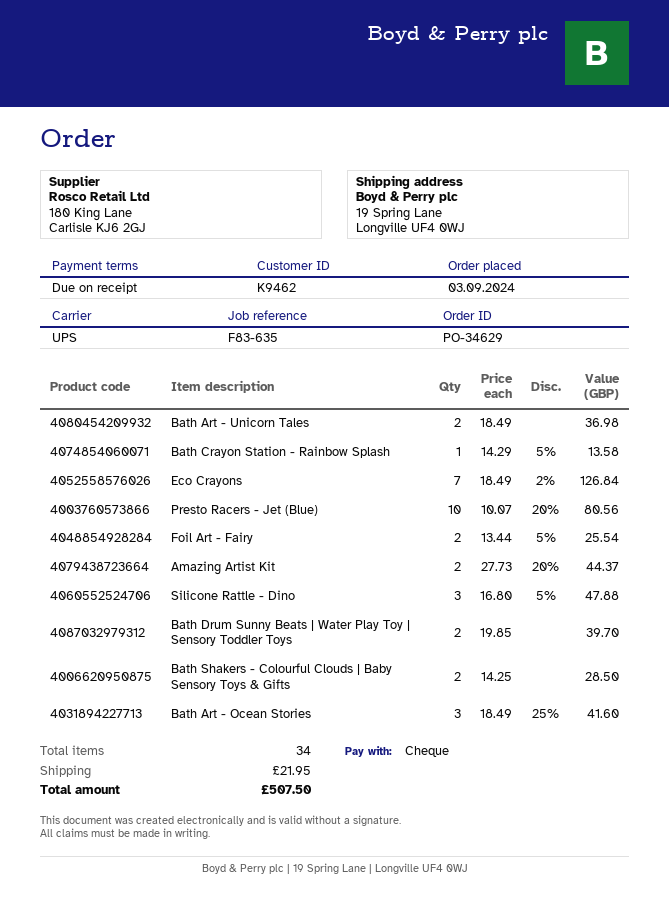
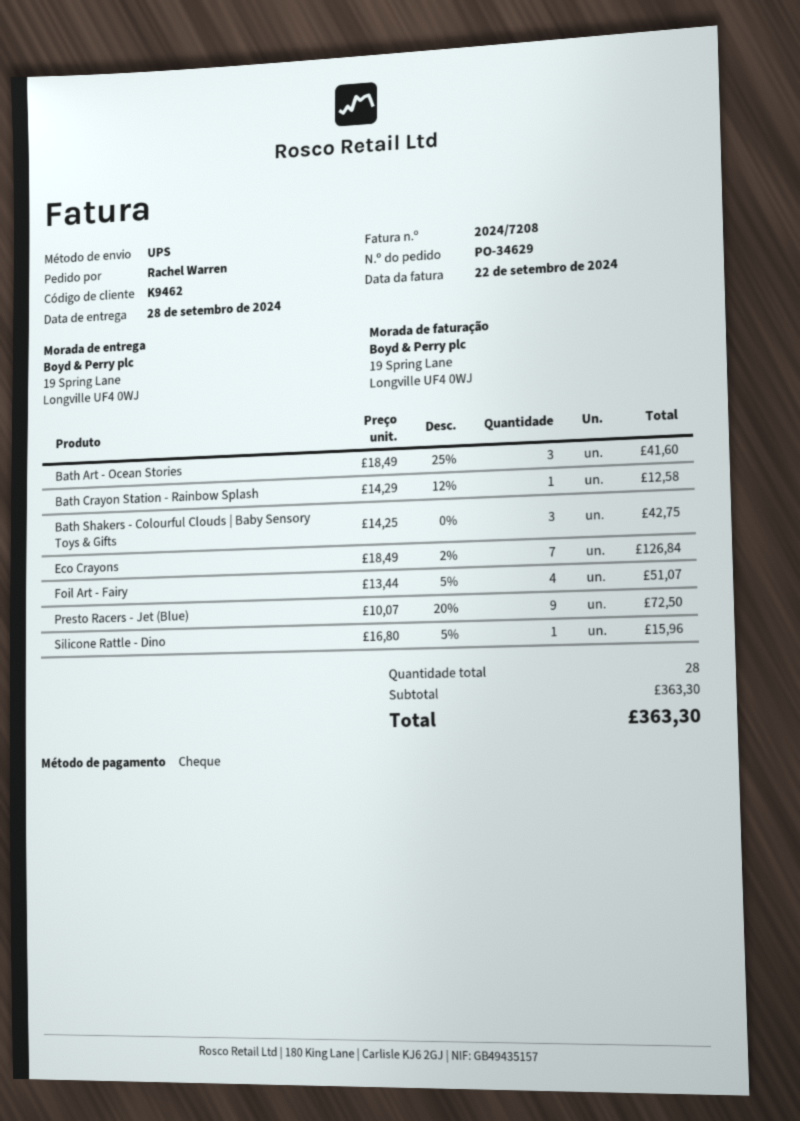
Bath Art - Unicorn Tales: 2 x 18.49 = 36.98 -> none
Bath Crayon Station - Rainbow Splash: 1 x 14.29 - 5% = 13.58 -> 1 x 14.29 - 12% = 12.58
Presto Racers - Jet (Blue): 10 x 10.07 - 20% = 80.56 -> 9 x 10.07 - 20% = 72.50
Foil Art - Fairy: 2 x 13.44 - 5% = 25.54 -> 4 x 13.44 - 5% = 51.07
Amazing Artist Kit: 2 x 27.73 - 20% = 44.37 -> none
Silicone Rattle - Dino: 3 x 16.80 - 5% = 47.88 -> 1 x 16.80 - 5% = 15.96
Bath Drum Sunny Beats | Water Play Toy | Sensory Toddler Toys: 2 x 19.85 = 39.70 -> none
Bath Shakers - Colourful Clouds | Baby Sensory Toys & Gifts: 2 x 14.25 = 28.50 -> 3 x 14.25 = 42.75
total quantity: 34 -> 28
shipping: 21.95 -> none
total: 507.50 -> 363.30

